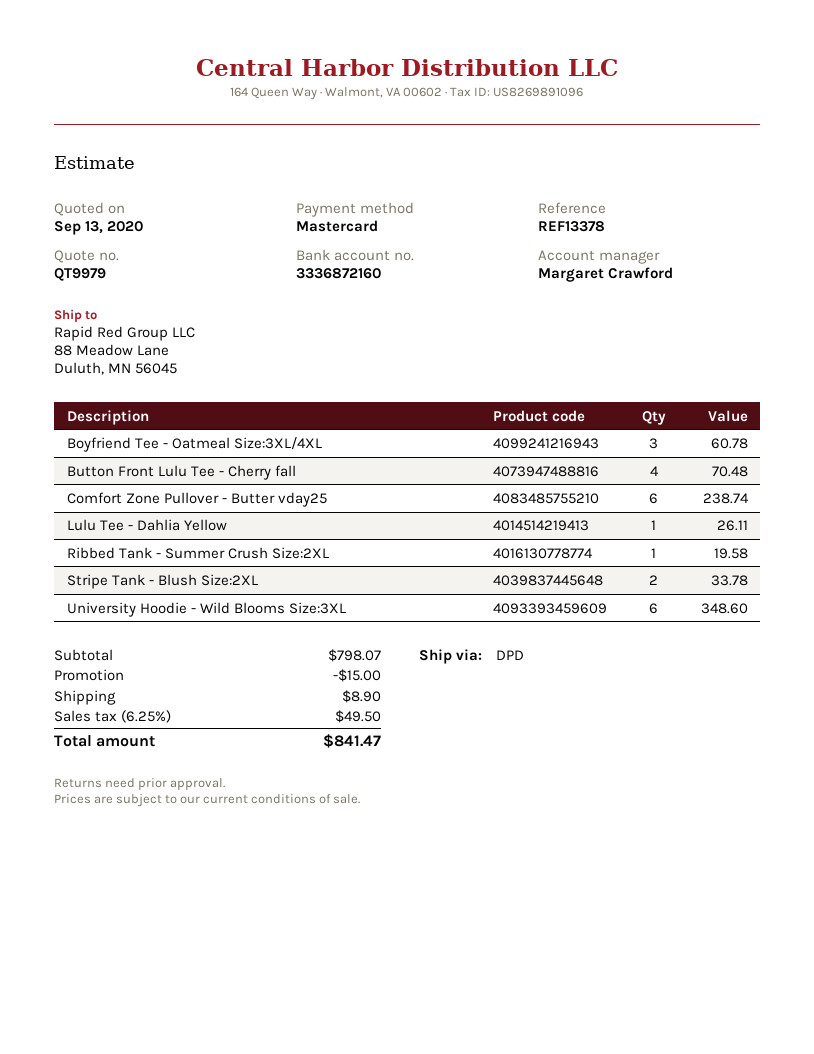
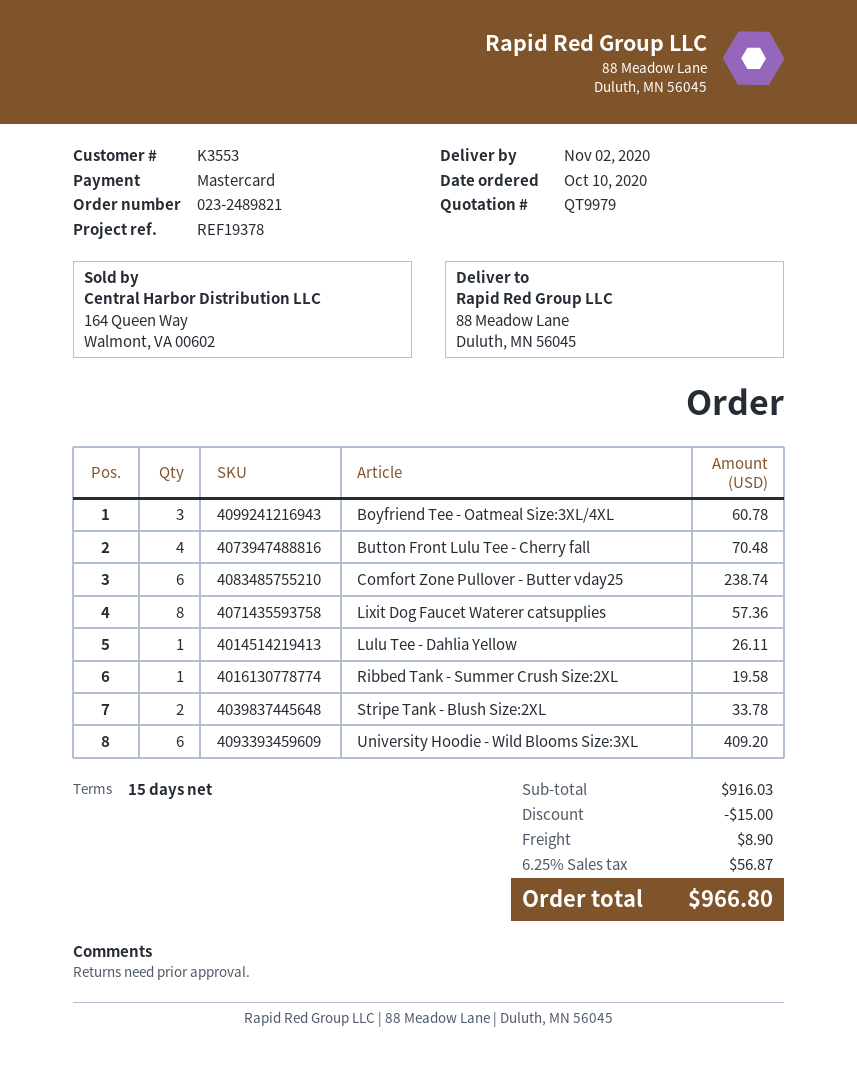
reference: REF13378 -> REF19378
University Hoodie - Wild Blooms Size:3XL: 6 for 348.60 -> 6 for 409.20
Lixit Dog Faucet Waterer catsupplies: none -> 8 for 57.36
subtotal: 798.07 -> 916.03
tax: 6.25% = 49.50 -> 6.25% = 56.87
total: 841.47 -> 966.80

